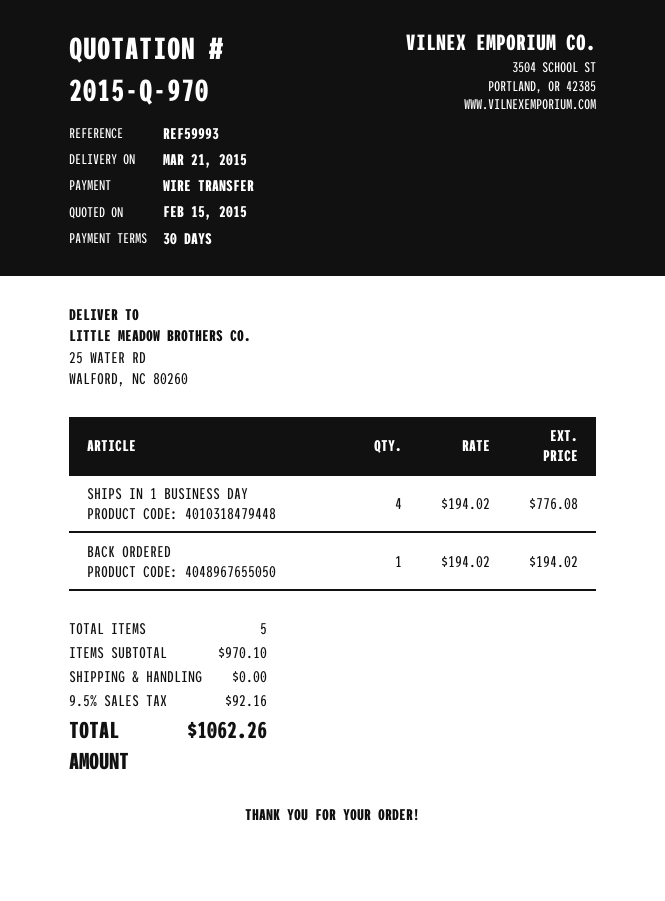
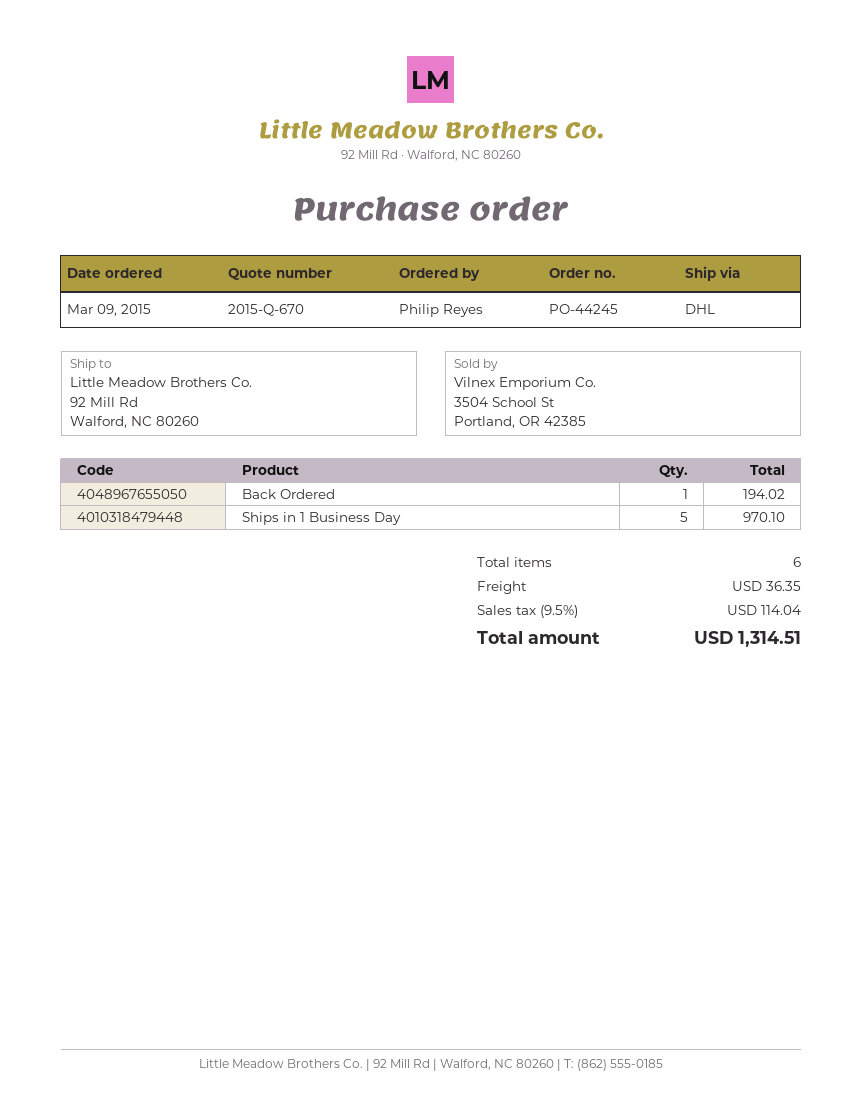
quote number: 2015-Q-970 -> 2015-Q-670
ship to: 25 WATER RD, WALFORD, NC 80260 -> 92 Mill Rd, Walford, NC 80260
SHIPS IN 1 BUSINESS DAY: 4 for 776.08 -> 5 for 970.10
total quantity: 5 -> 6
shipping: 0.00 -> 36.35
tax: 9.5% = 92.16 -> 9.5% = 114.04
total: 1062.26 -> 1314.51

